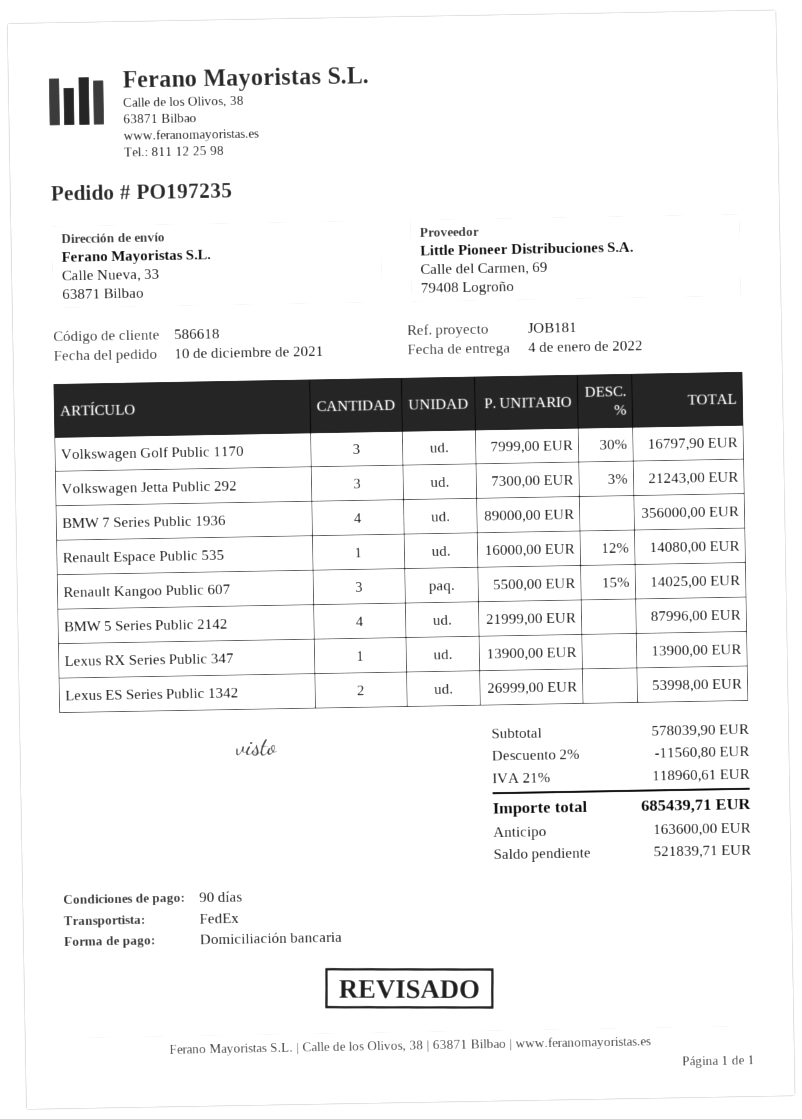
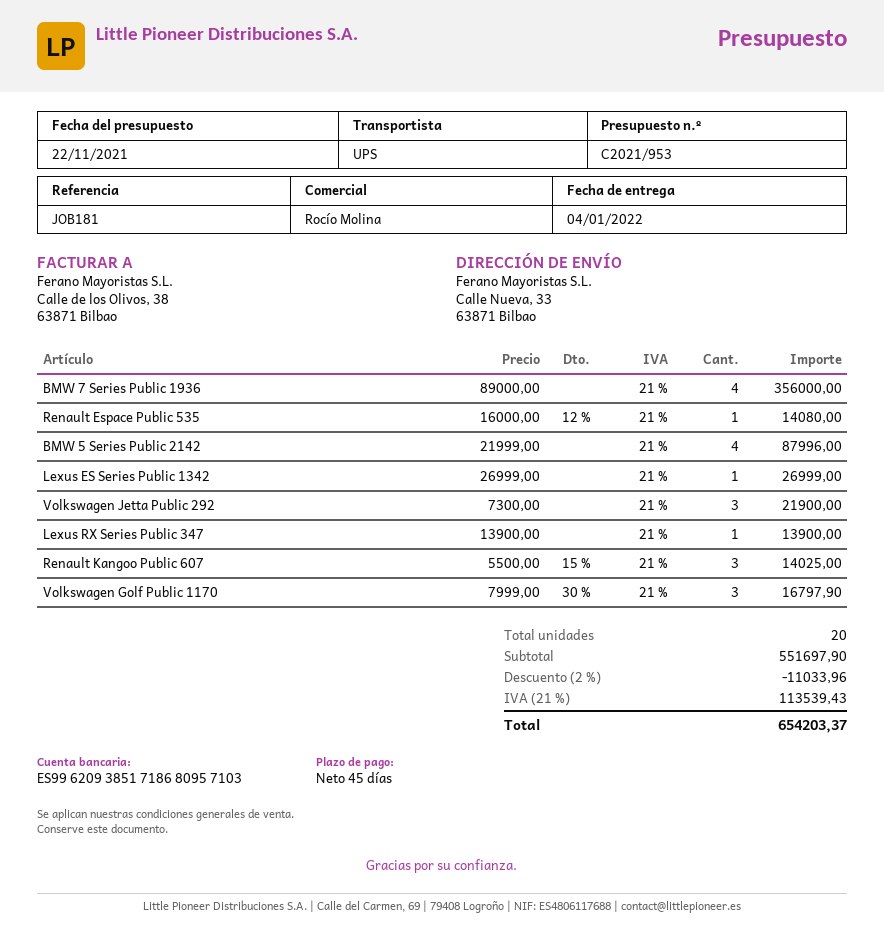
payment terms: 90 days -> 45 days
shipping method: FedEx -> UPS
Volkswagen Jetta Public 292: 3 x 7300.00 - 3% = 21243.00 -> 3 x 7300.00 = 21900.00
Lexus ES Series Public 1342: 2 x 26999.00 = 53998.00 -> 1 x 26999.00 = 26999.00
subtotal: 578039.90 -> 551697.90
discount: 2% = 11560.80 -> 2% = 11033.96
tax: 21% = 118960.61 -> 21% = 113539.43
total: 685439.71 -> 654203.37

